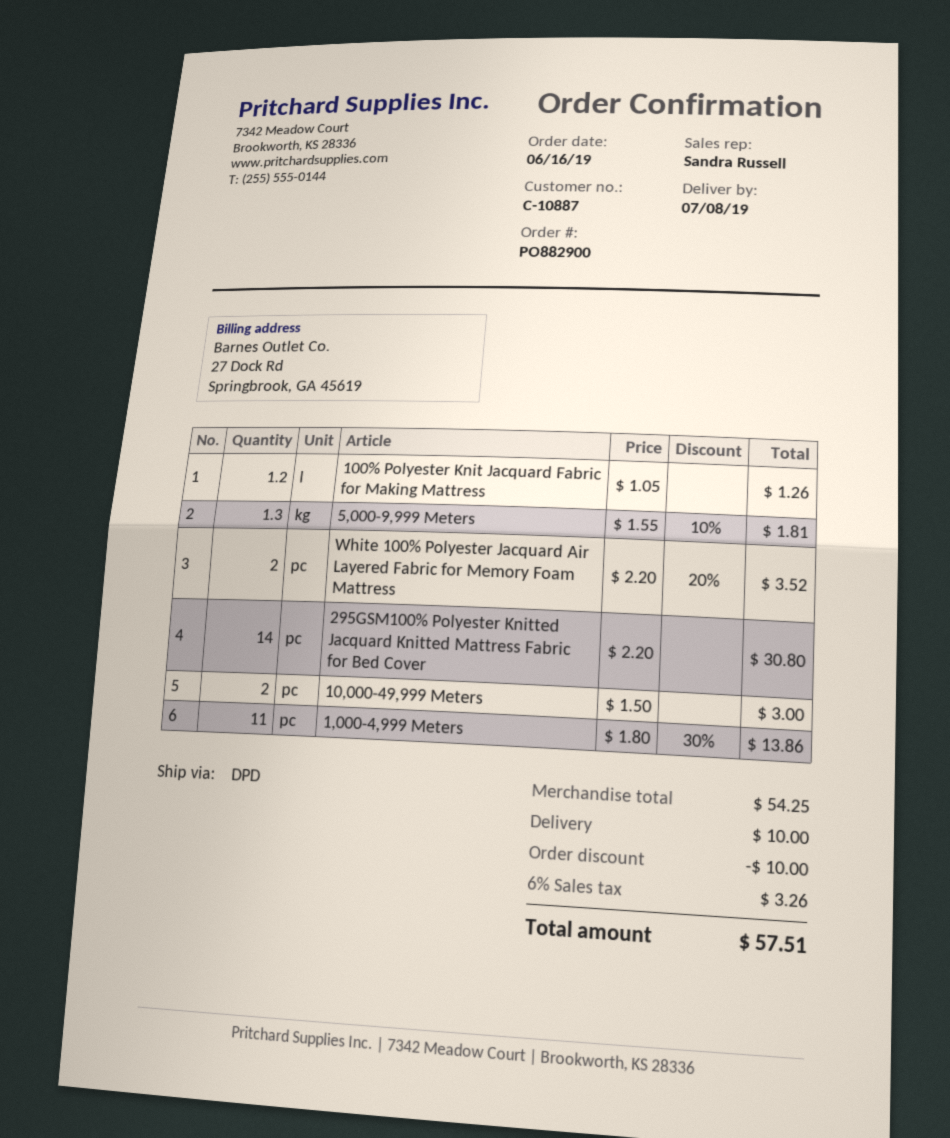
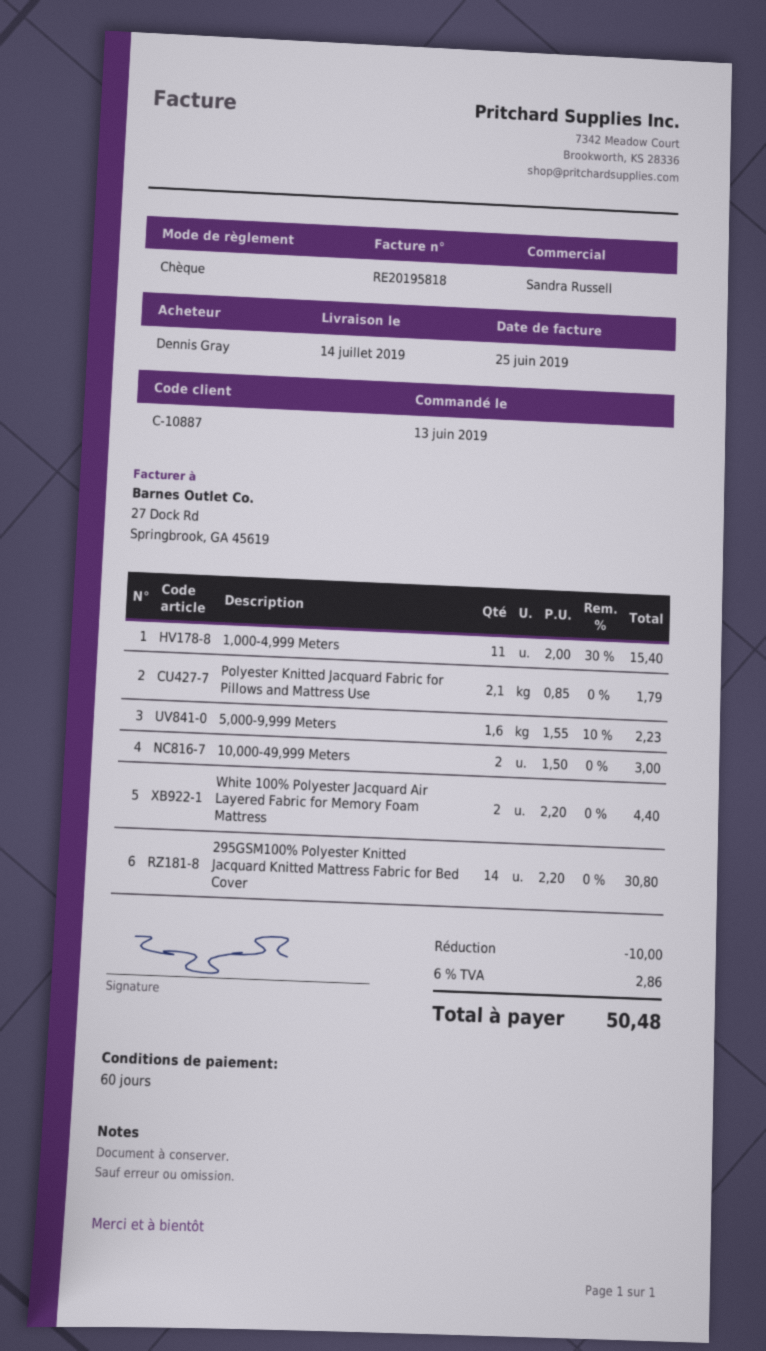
order date: 2019-06-16 -> 2019-06-13
delivery date: 2019-07-08 -> 2019-07-14
100% Polyester Knit Jacquard Fabric for Making Mattress: 1.2 x 1.05 = 1.26 -> none
5,000-9,999 Meters: 1.3 x 1.55 - 10% = 1.81 -> 1.6 x 1.55 - 10% = 2.23
White 100% Polyester Jacquard Air Layered Fabric for Memory Foam Mattress: 2 x 2.20 - 20% = 3.52 -> 2 x 2.20 = 4.40
1,000-4,999 Meters: 11 x 1.80 - 30% = 13.86 -> 11 x 2.00 - 30% = 15.40
Polyester Knitted Jacquard Fabric for Pillows and Mattress Use: none -> 2.1 x 0.85 = 1.79
shipping: 10.00 -> none
tax: 6% = 3.26 -> 6% = 2.86
total: 57.51 -> 50.48

